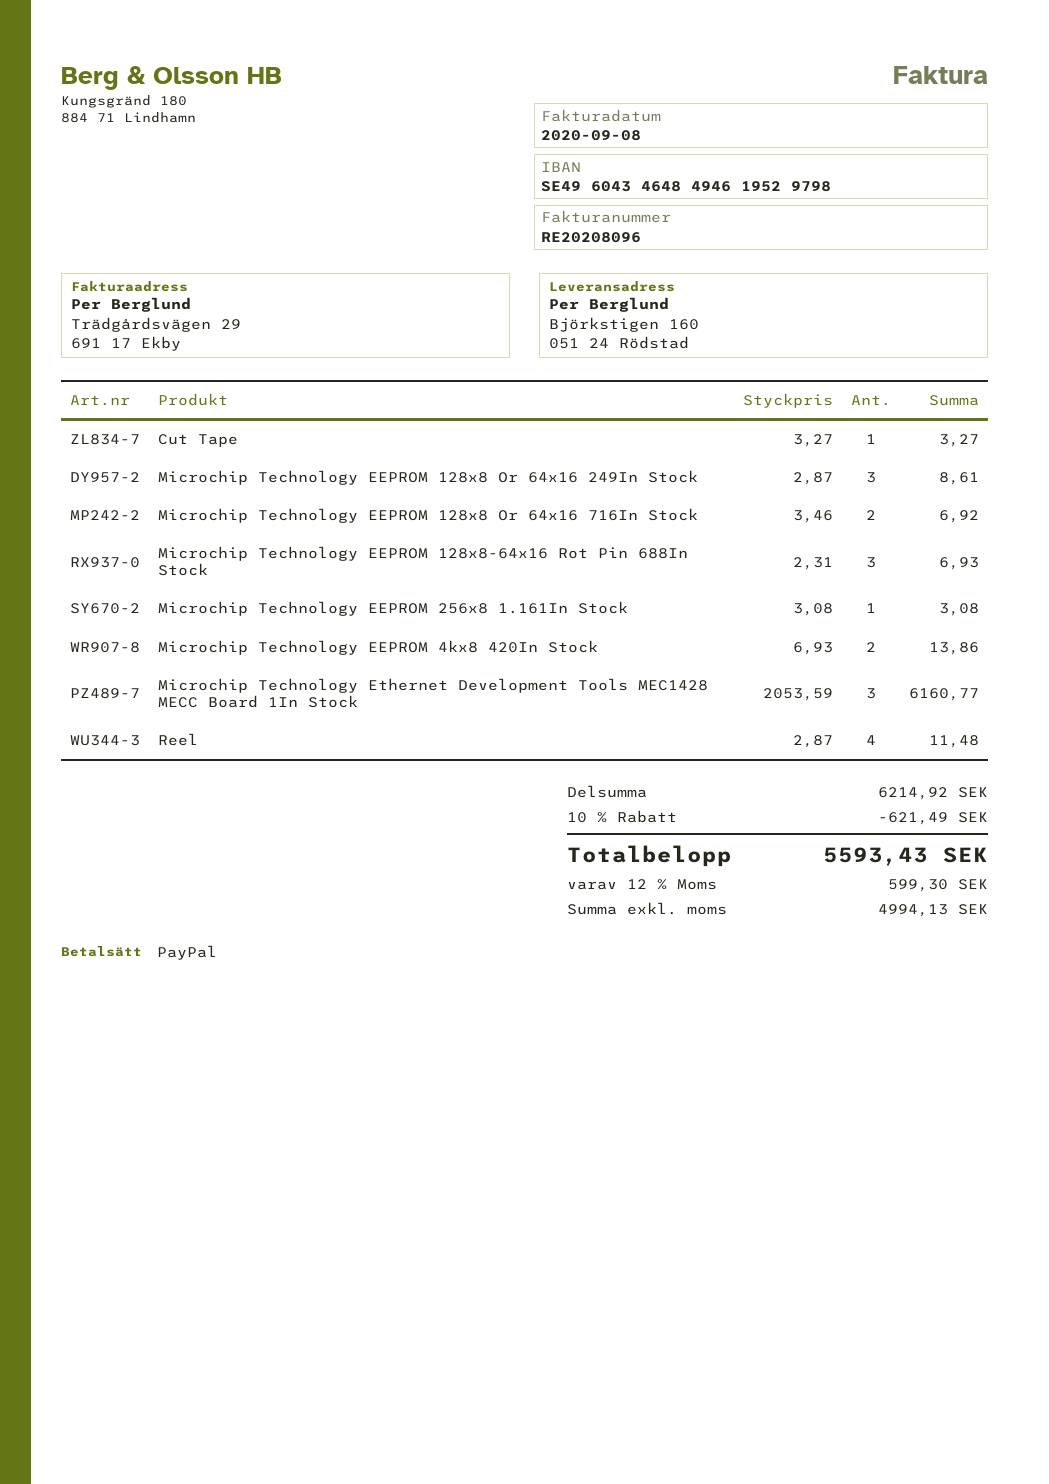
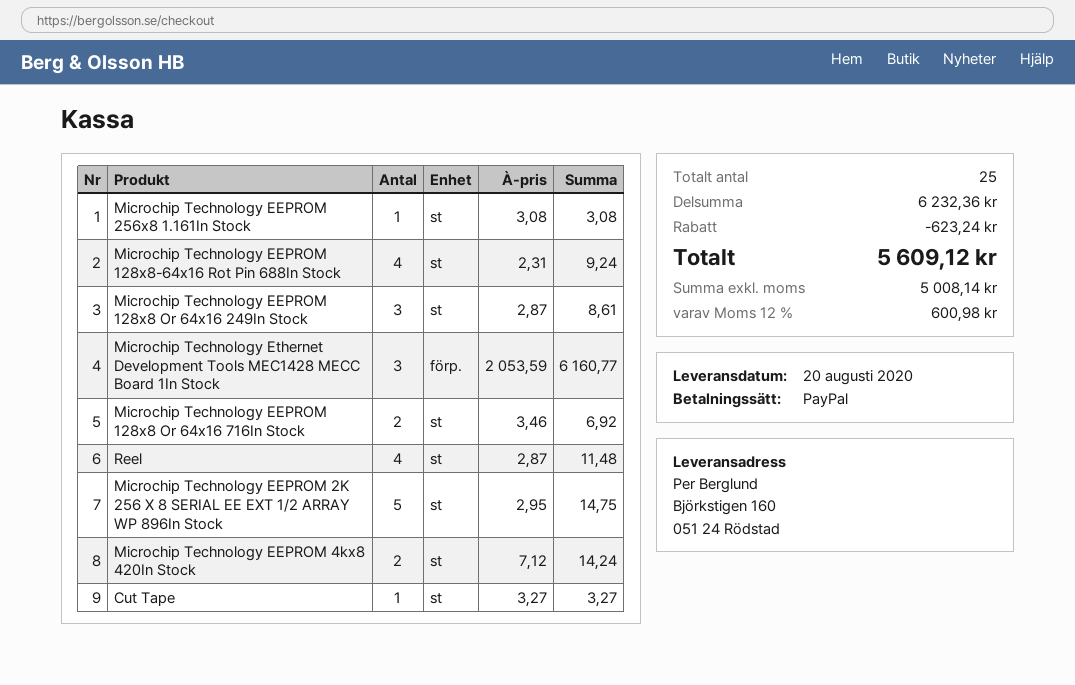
Microchip Technology EEPROM 128x8-64x16 Rot Pin 688In Stock: 3 x 2.31 = 6.93 -> 4 x 2.31 = 9.24
Microchip Technology EEPROM 4kx8 420In Stock: 2 x 6.93 = 13.86 -> 2 x 7.12 = 14.24
Microchip Technology EEPROM 2K 256 X 8 SERIAL EE EXT 1/2 ARRAY WP 896In Stock: none -> 5 x 2.95 = 14.75
subtotal: 6214.92 -> 6232.36
discount: 621.49 -> 623.24
net: 4994.13 -> 5008.14
tax: 12% = 599.30 -> 12% = 600.98
total: 5593.43 -> 5609.12

